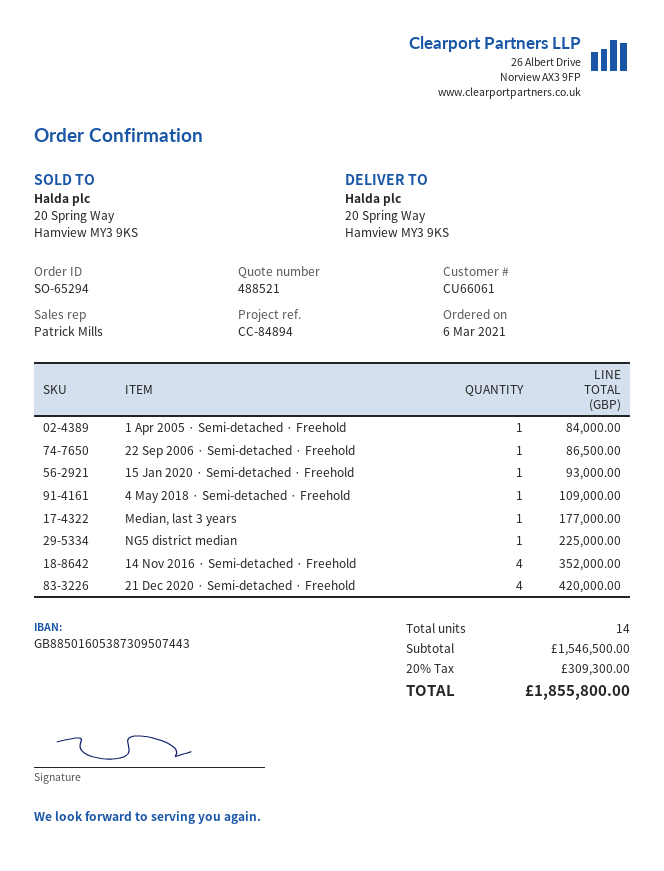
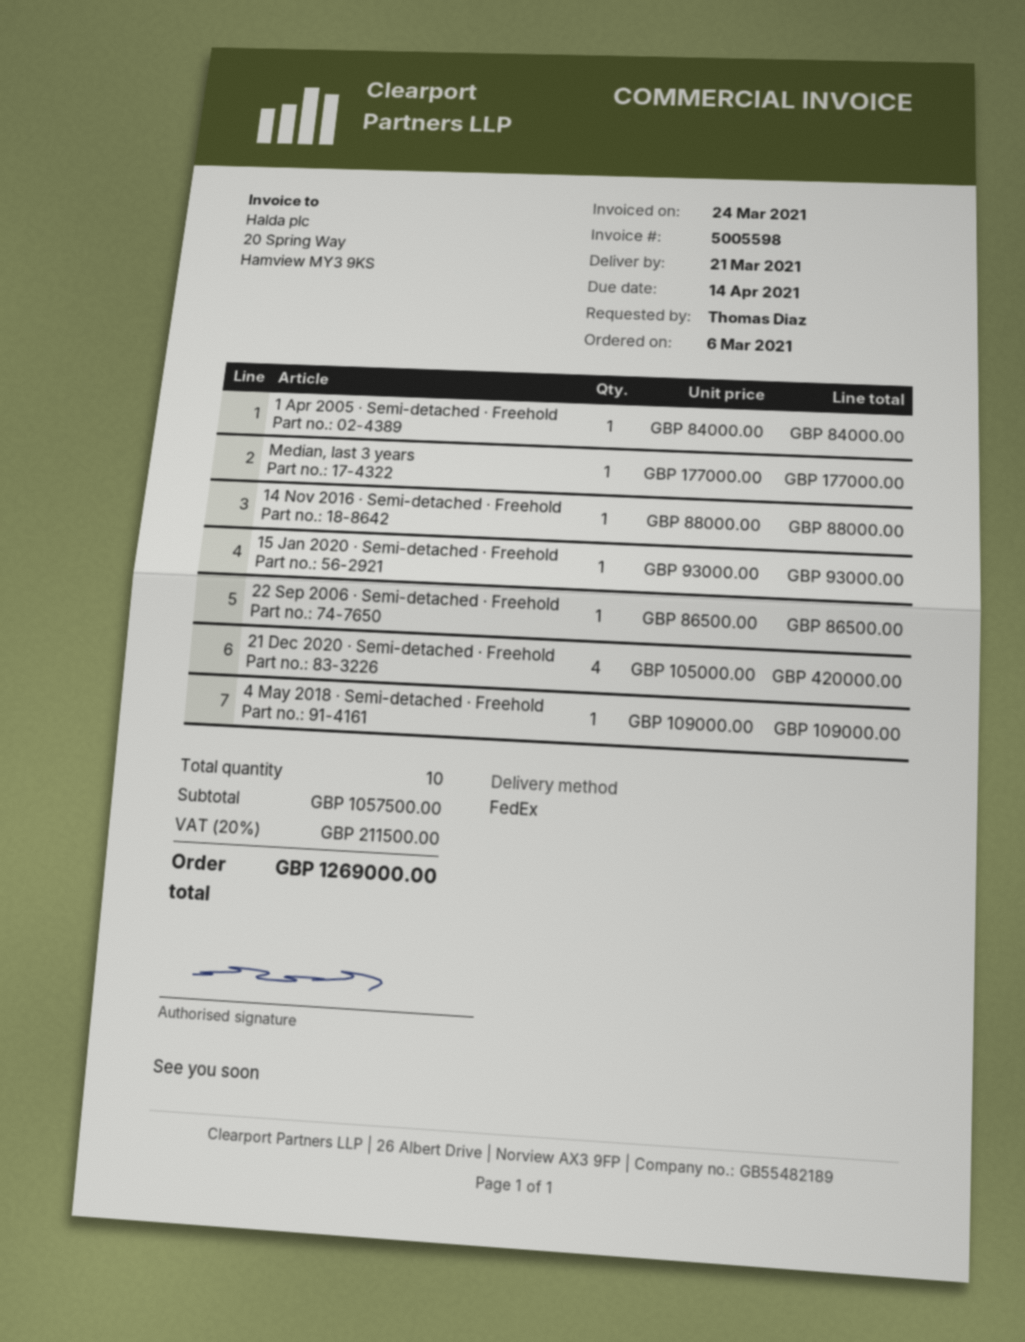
NG5 district median: 1 for 225000.00 -> none
14 Nov 2016 · Semi-detached · Freehold: 4 for 352000.00 -> 1 for 88000.00
total quantity: 14 -> 10
subtotal: 1546500.00 -> 1057500.00
tax: 20% = 309300.00 -> 20% = 211500.00
total: 1855800.00 -> 1269000.00

